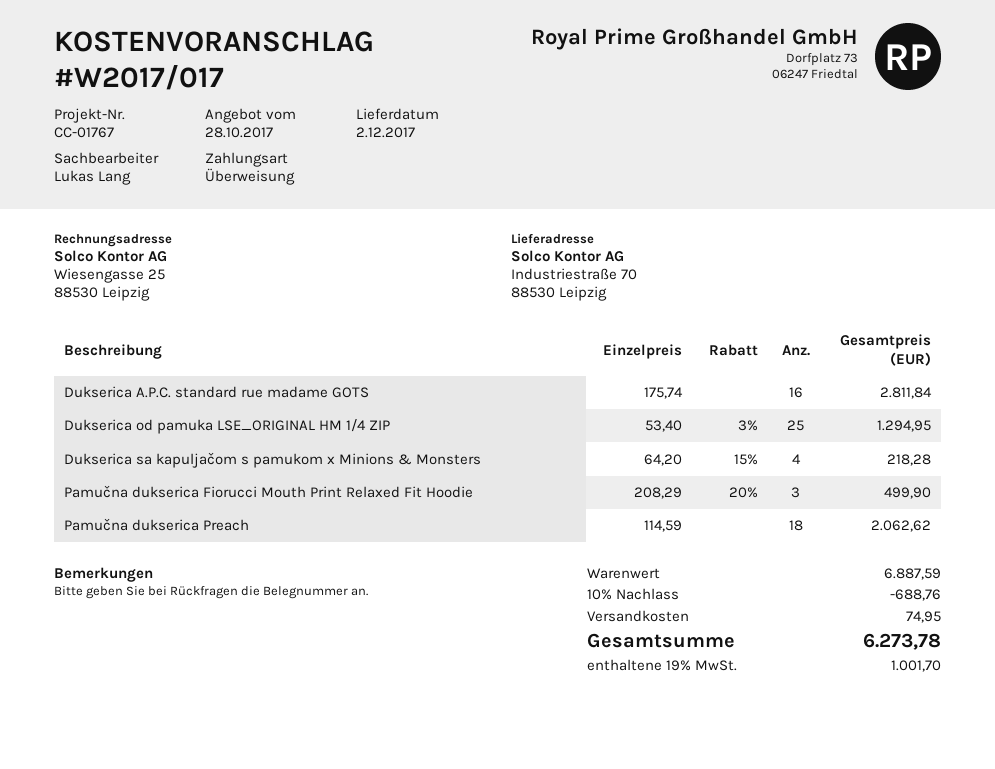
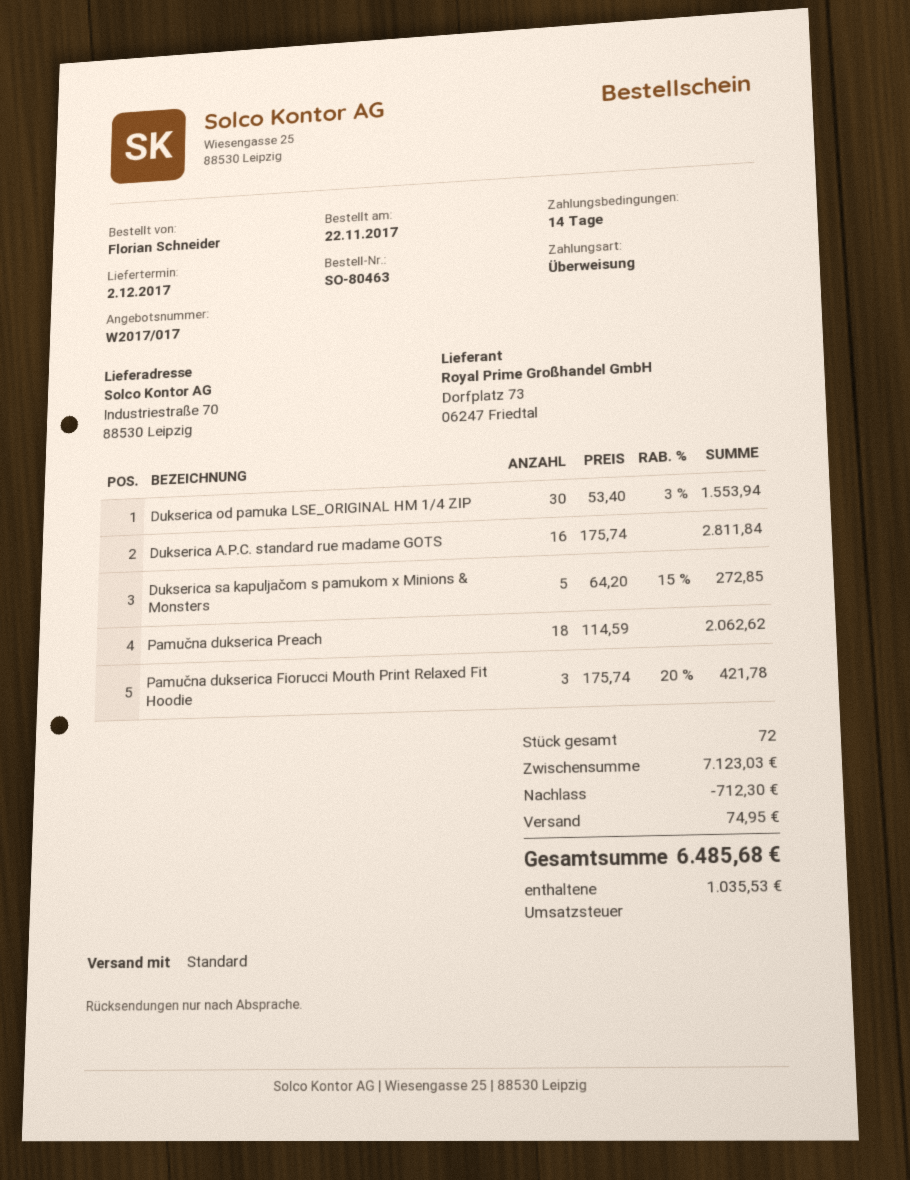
Dukserica od pamuka LSE_ORIGINAL HM 1/4 ZIP: 25 x 53.40 - 3% = 1294.95 -> 30 x 53.40 - 3% = 1553.94
Dukserica sa kapuljačom s pamukom x Minions & Monsters: 4 x 64.20 - 15% = 218.28 -> 5 x 64.20 - 15% = 272.85
Pamučna dukserica Fiorucci Mouth Print Relaxed Fit Hoodie: 3 x 208.29 - 20% = 499.90 -> 3 x 175.74 - 20% = 421.78
subtotal: 6887.59 -> 7123.03
discount: 688.76 -> 712.30
tax: 1001.70 -> 1035.53
total: 6273.78 -> 6485.68

